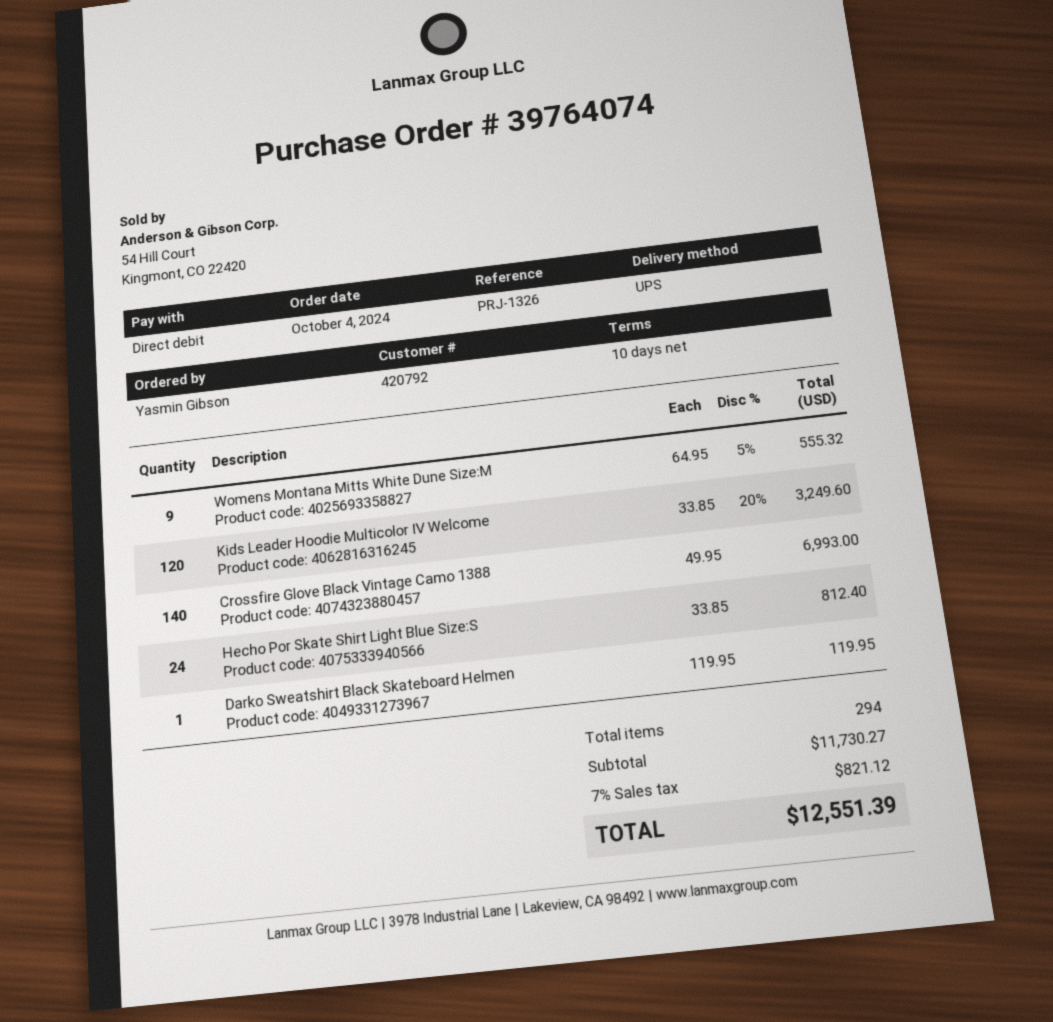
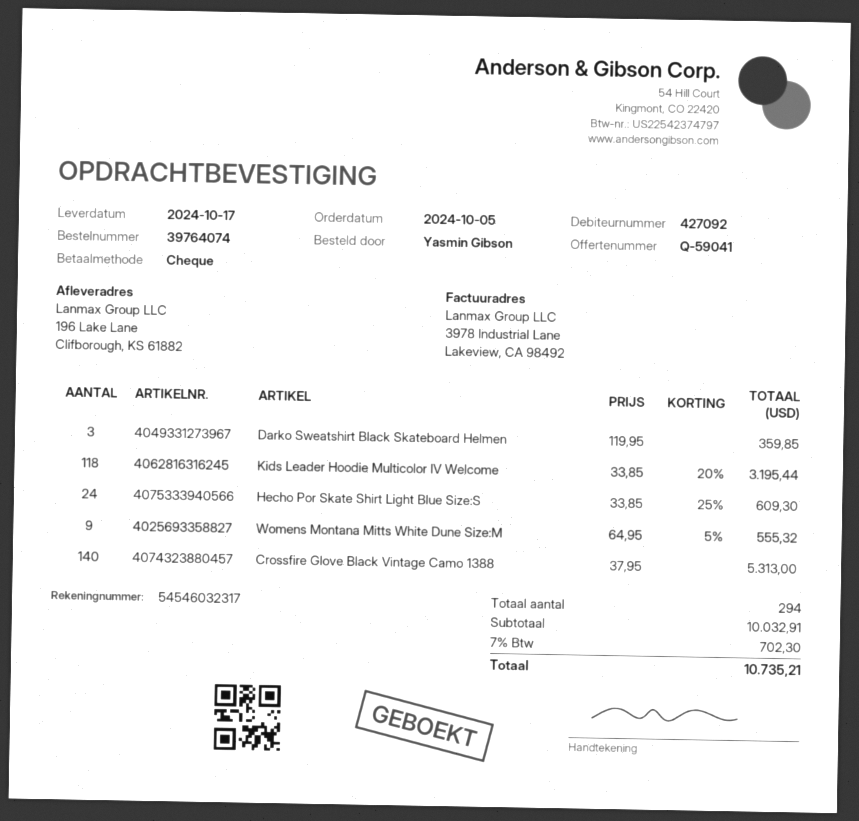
order date: 2024-10-04 -> 2024-10-05
customer number: 420792 -> 427092
payment method: direct debit -> cheque
Kids Leader Hoodie Multicolor IV Welcome: 120 x 33.85 - 20% = 3249.60 -> 118 x 33.85 - 20% = 3195.44
Crossfire Glove Black Vintage Camo 1388: 140 x 49.95 = 6993.00 -> 140 x 37.95 = 5313.00
Hecho Por Skate Shirt Light Blue Size:S: 24 x 33.85 = 812.40 -> 24 x 33.85 - 25% = 609.30
Darko Sweatshirt Black Skateboard Helmen: 1 x 119.95 = 119.95 -> 3 x 119.95 = 359.85
subtotal: 11730.27 -> 10032.91
tax: 7% = 821.12 -> 7% = 702.30
total: 12551.39 -> 10735.21

